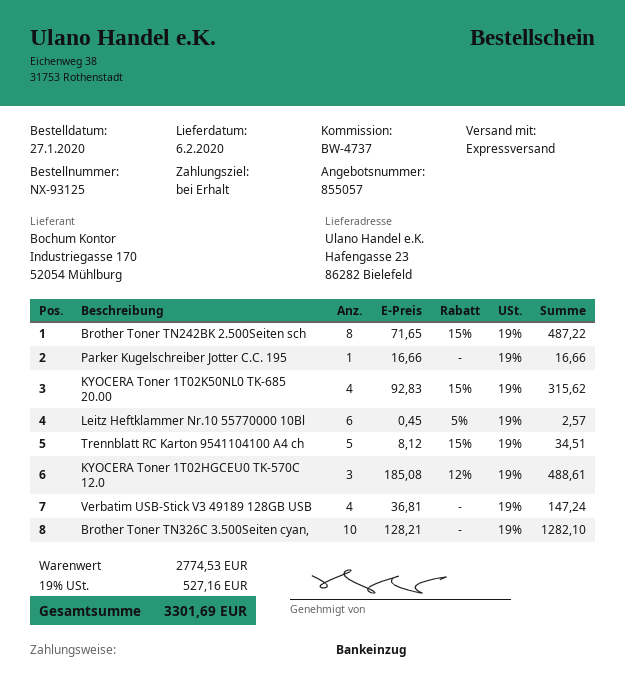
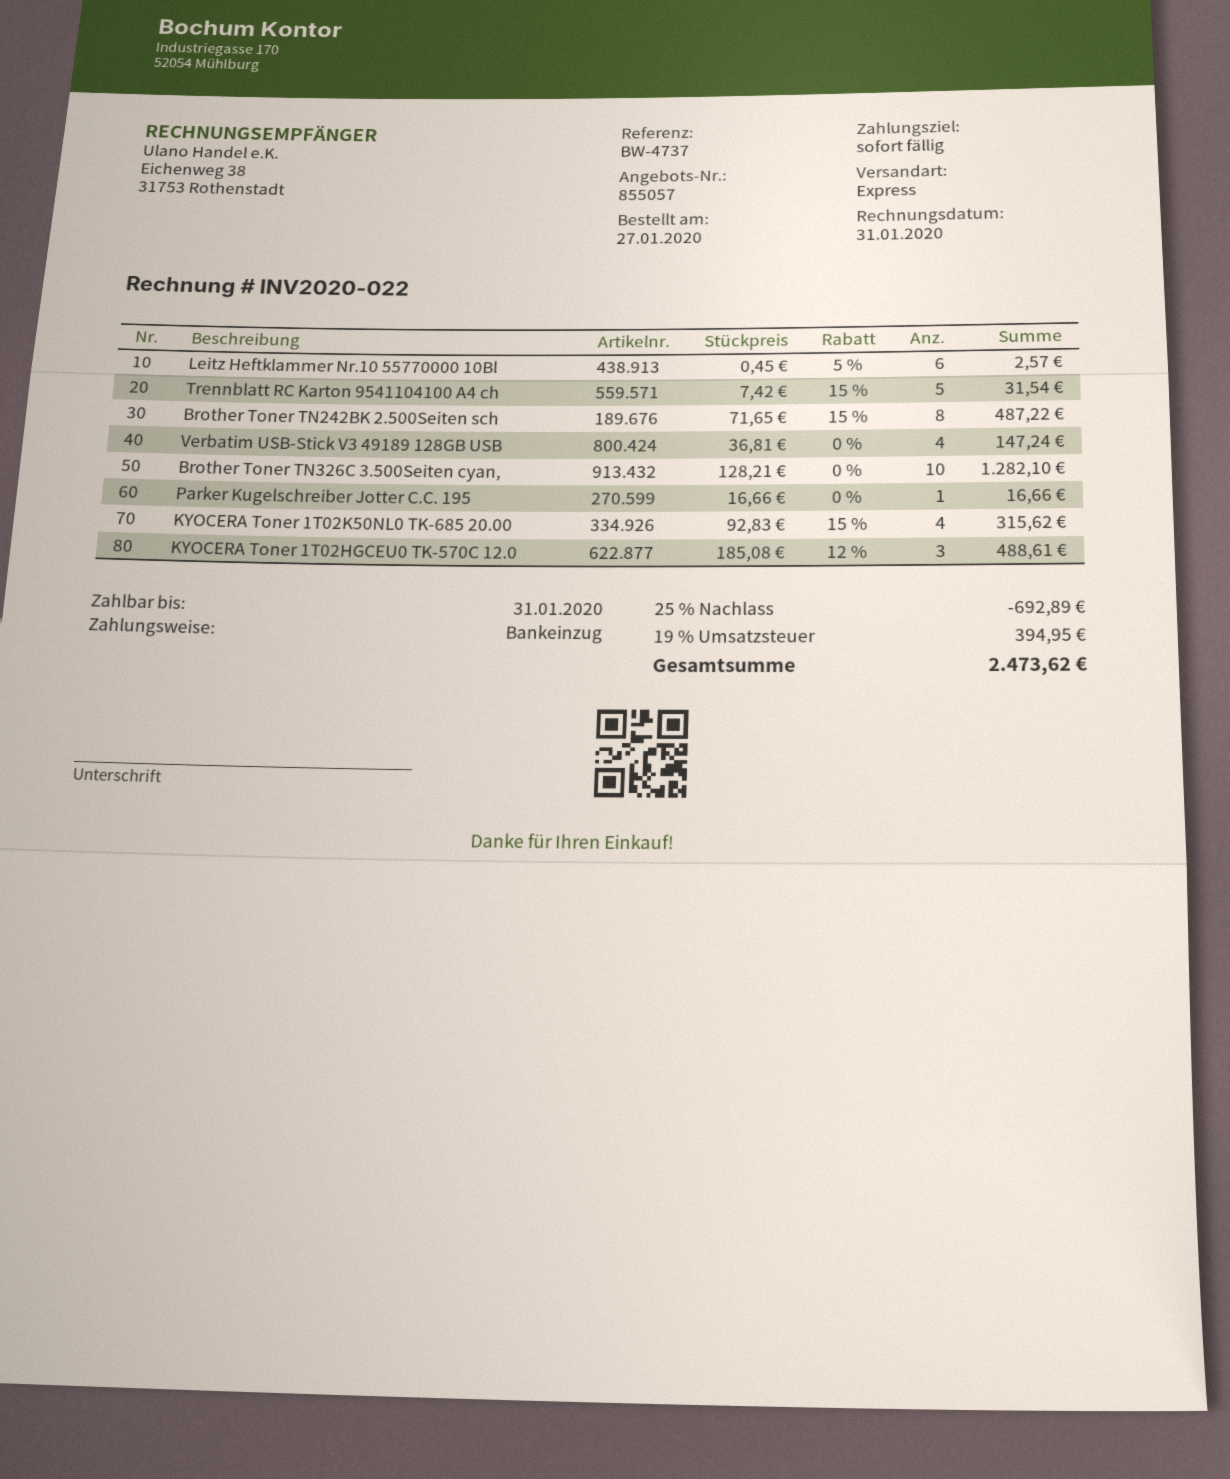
Trennblatt RC Karton 9541104100 A4 ch: 5 x 8.12 - 15% = 34.51 -> 5 x 7.42 - 15% = 31.54
discount: none -> 25% = 692.89
tax: 19% = 527.16 -> 19% = 394.95
total: 3301.69 -> 2473.62

